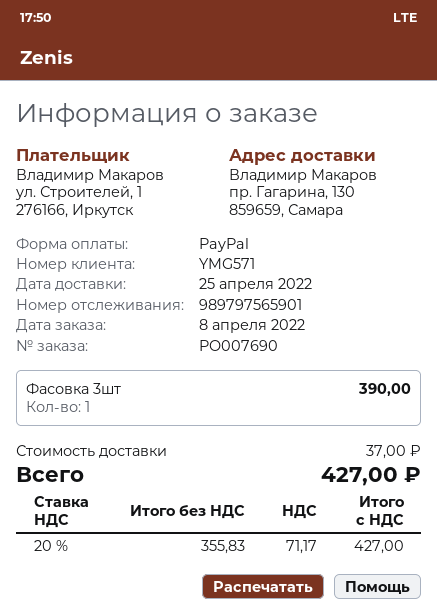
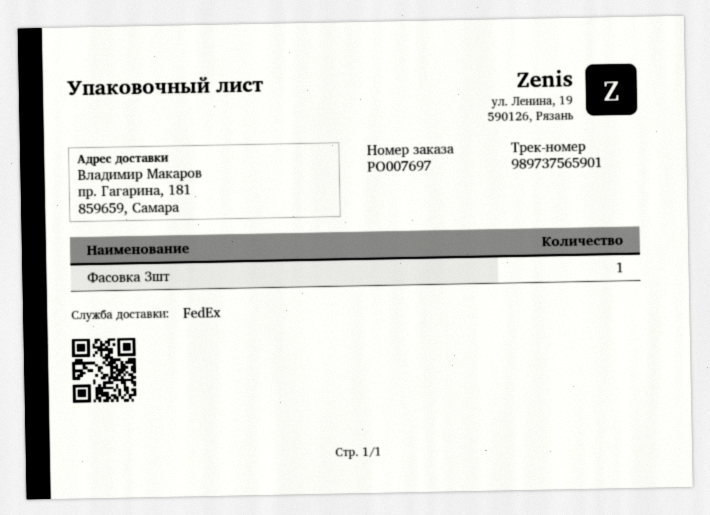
order number: PO007690 -> PO007697
tracking number: 989797565901 -> 989737565901
ship to: пр. Гагарина, 130, 859659, Самара -> пр. Гагарина, 181, 859659, Самара

